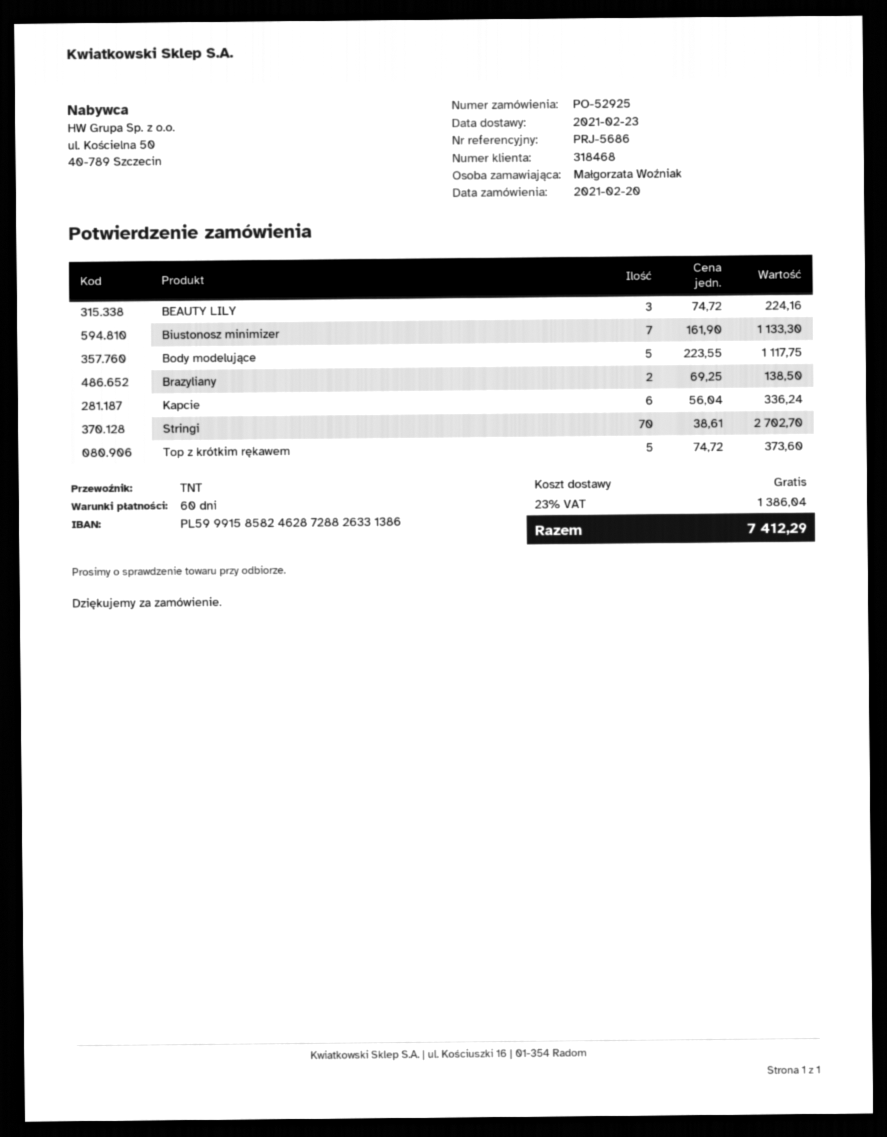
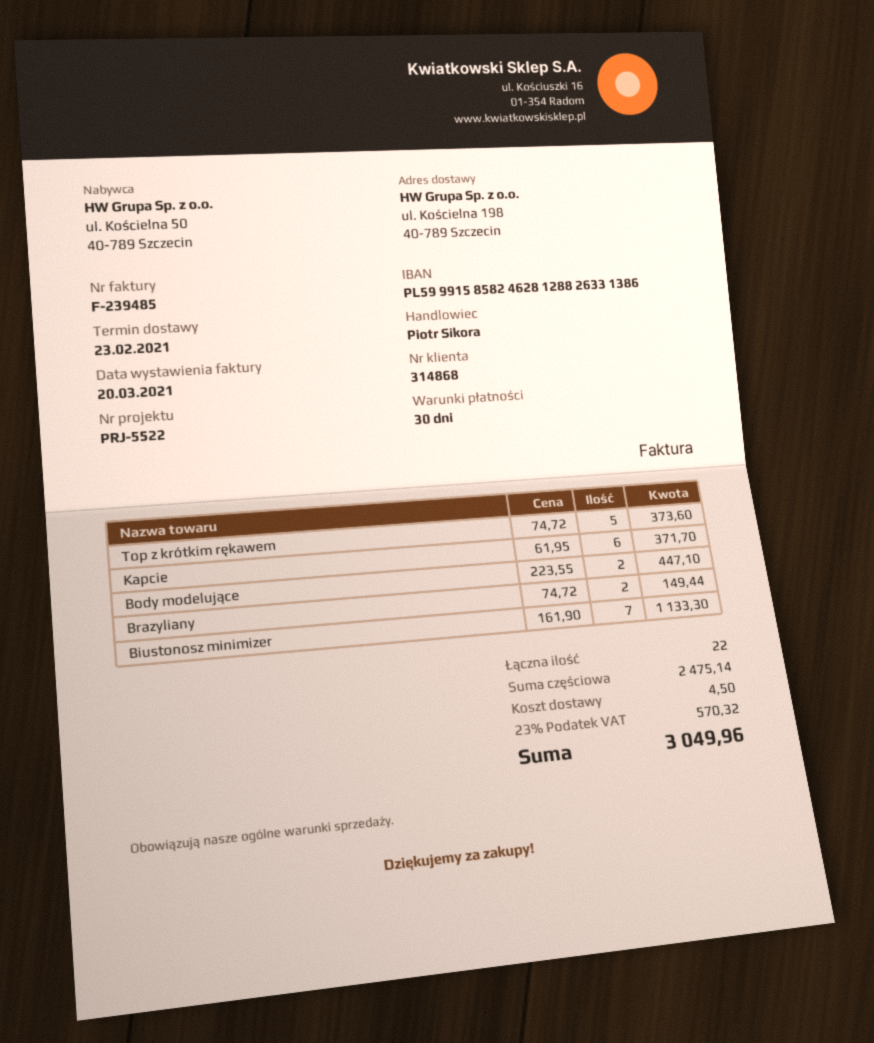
payment terms: 60 days -> 30 days
customer number: 318468 -> 314868
reference: PRJ-5686 -> PRJ-5522
bank account: PL59991585824628728826331386 -> PL59991585824628128826331386
BEAUTY LILY: 3 x 74.72 = 224.16 -> none
Body modelujące: 5 x 223.55 = 1117.75 -> 2 x 223.55 = 447.10
Brazyliany: 2 x 69.25 = 138.50 -> 2 x 74.72 = 149.44
Kapcie: 6 x 56.04 = 336.24 -> 6 x 61.95 = 371.70
Stringi: 70 x 38.61 = 2702.70 -> none
shipping: 0.00 -> 4.50
tax: 23% = 1386.04 -> 23% = 570.32
total: 7412.29 -> 3049.96

